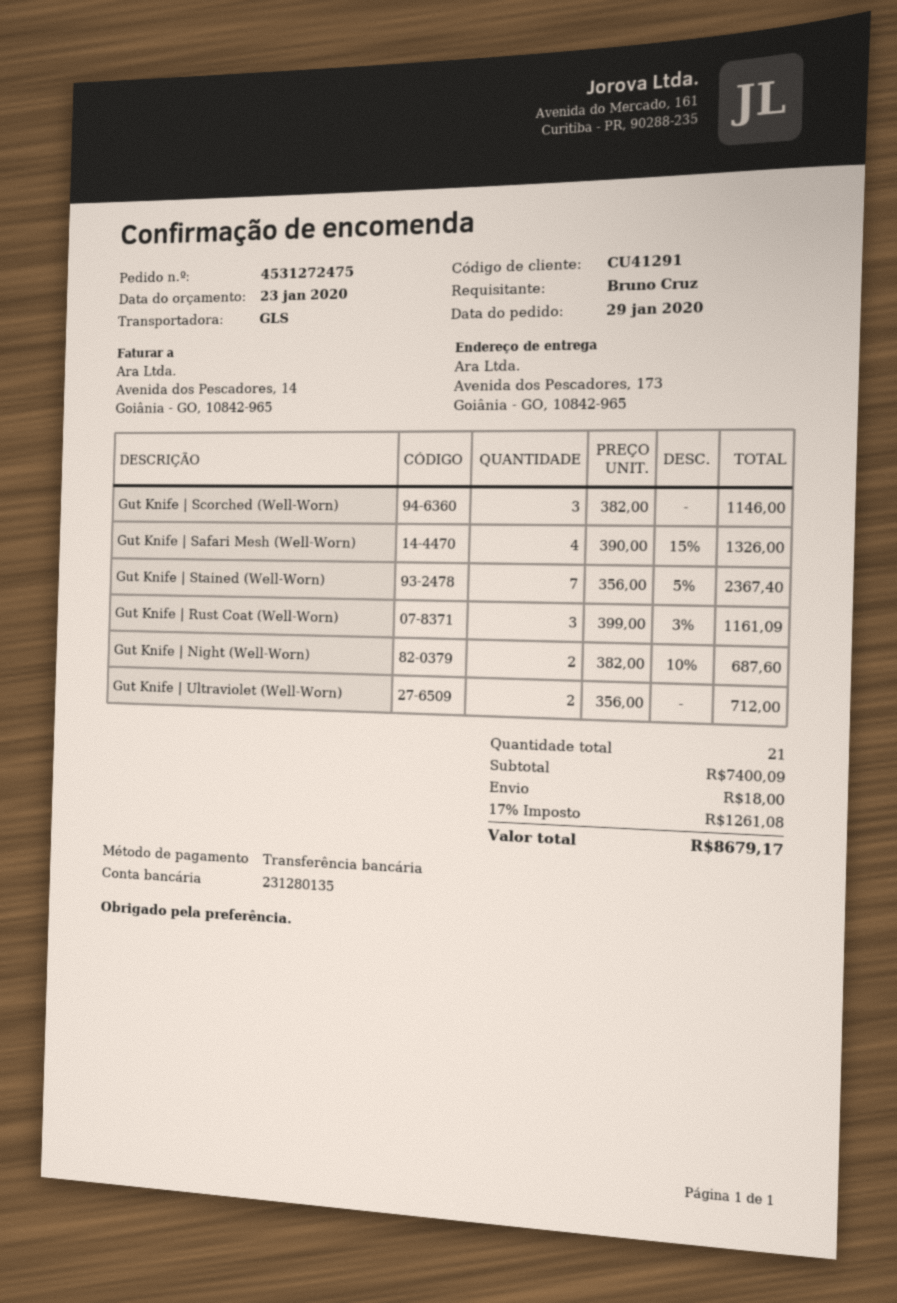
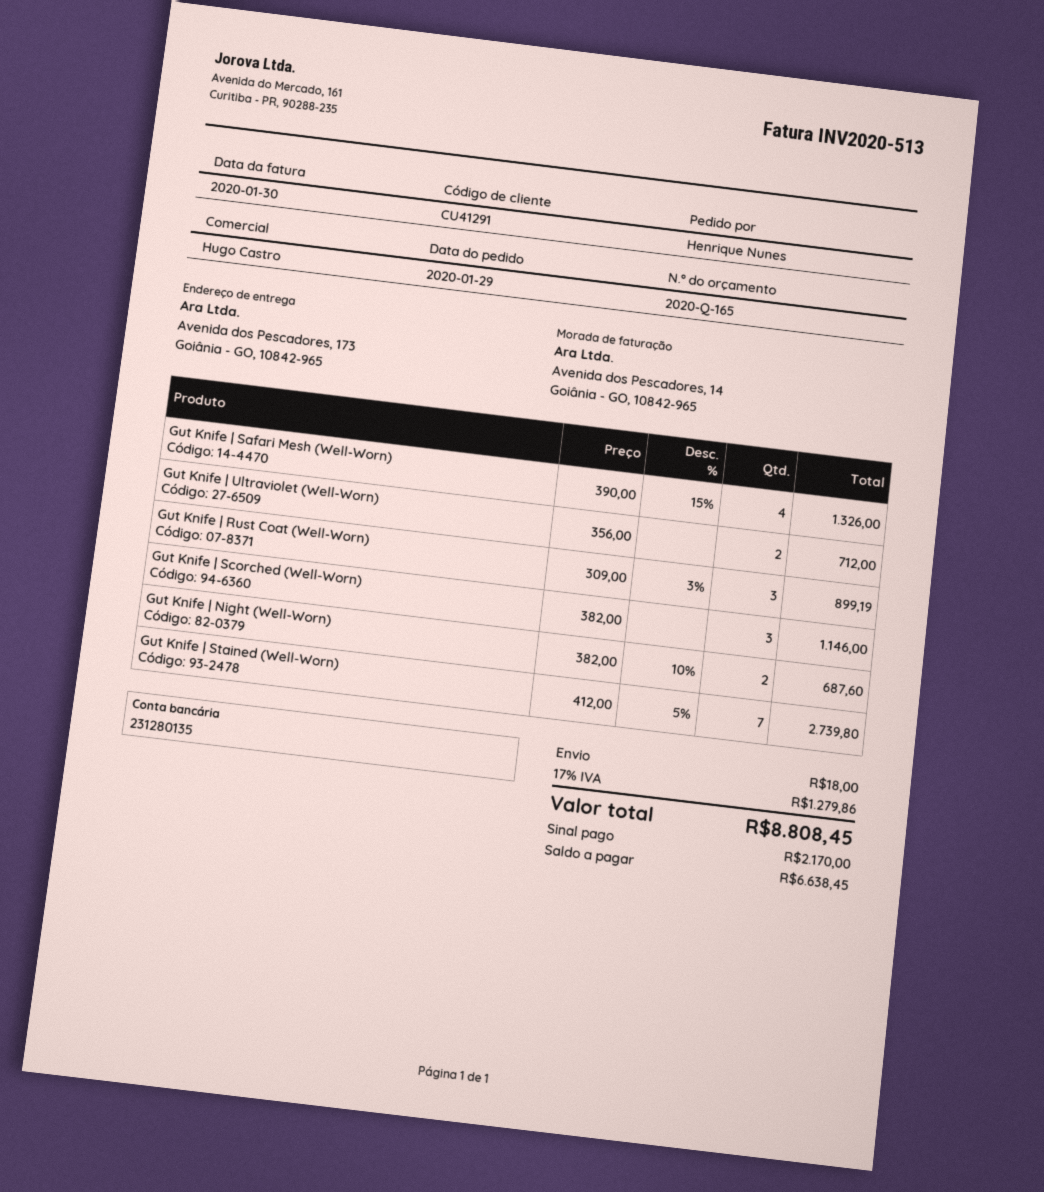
ordered by: Bruno Cruz -> Henrique Nunes
Gut Knife | Stained (Well-Worn): 7 x 356.00 - 5% = 2367.40 -> 7 x 412.00 - 5% = 2739.80
Gut Knife | Rust Coat (Well-Worn): 3 x 399.00 - 3% = 1161.09 -> 3 x 309.00 - 3% = 899.19
tax: 17% = 1261.08 -> 17% = 1279.86
total: 8679.17 -> 8808.45

